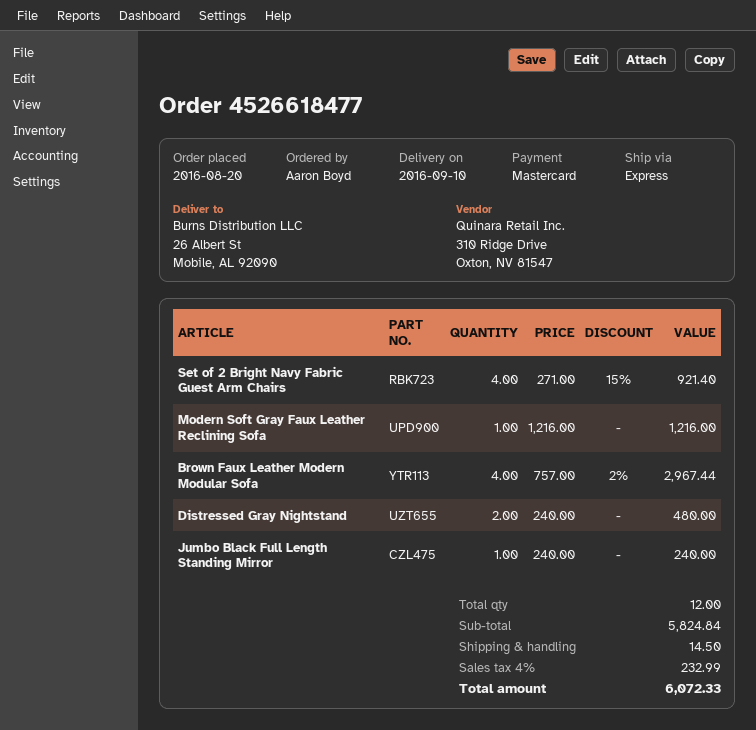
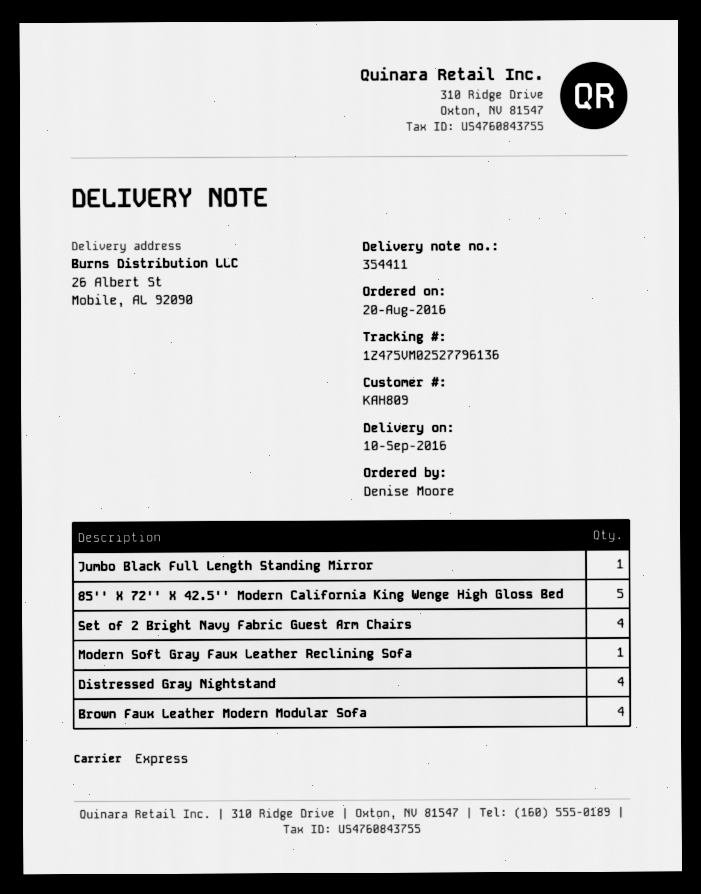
ordered by: Aaron Boyd -> Denise Moore
Distressed Gray Nightstand: 2 -> 4
85'' X 72'' X 42.5'' Modern California King Wenge High Gloss Bed: none -> 5

